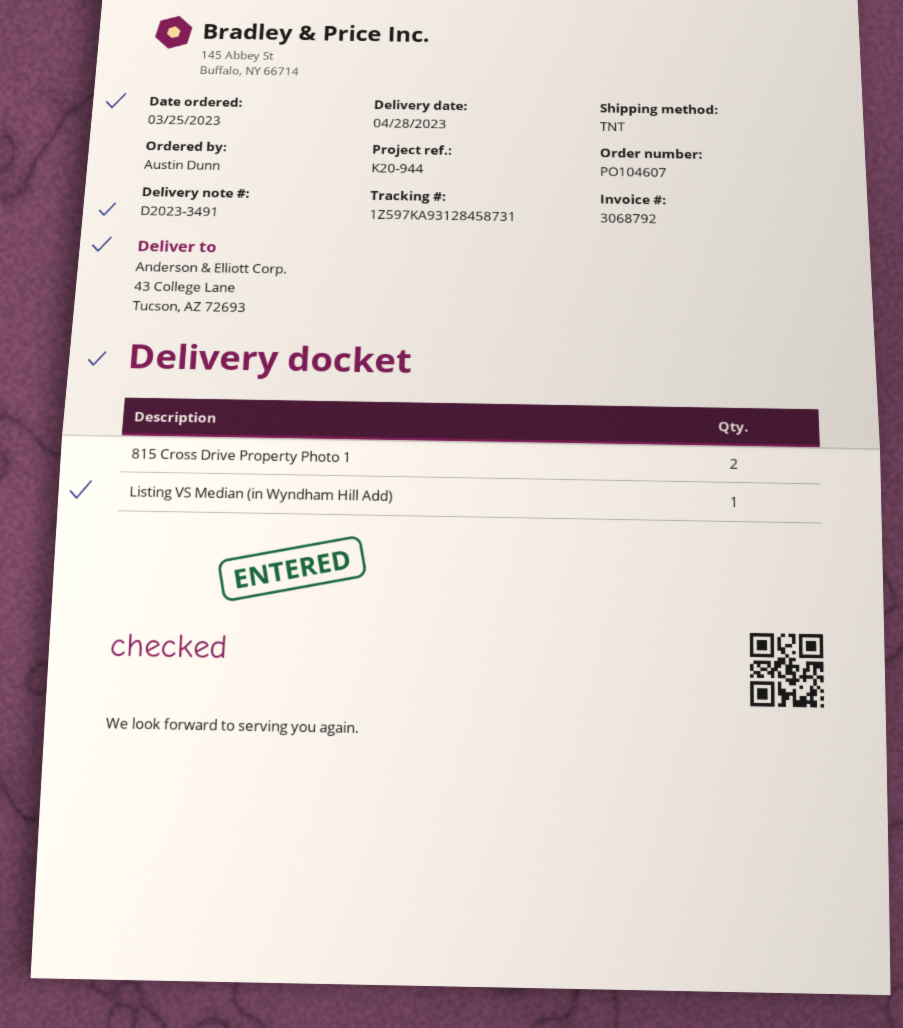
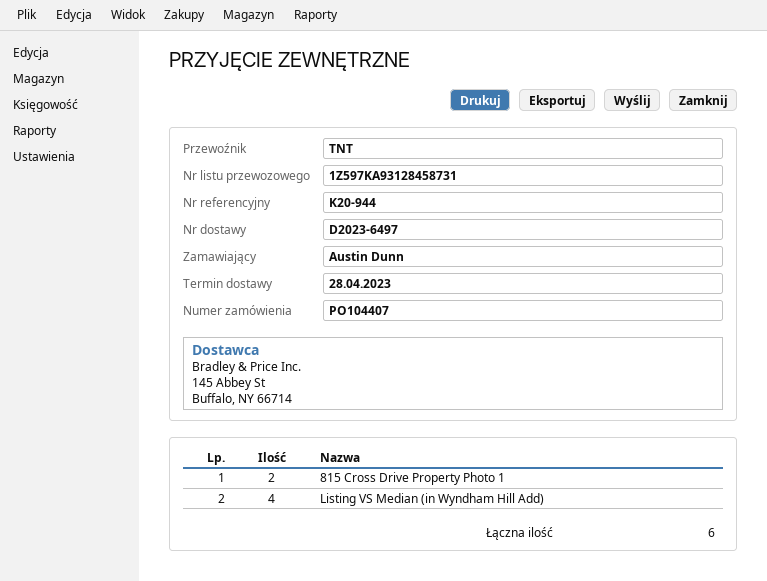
order number: PO104607 -> PO104407
delivery note number: D2023-3491 -> D2023-6497
Listing VS Median (in Wyndham Hill Add): 1 -> 4

